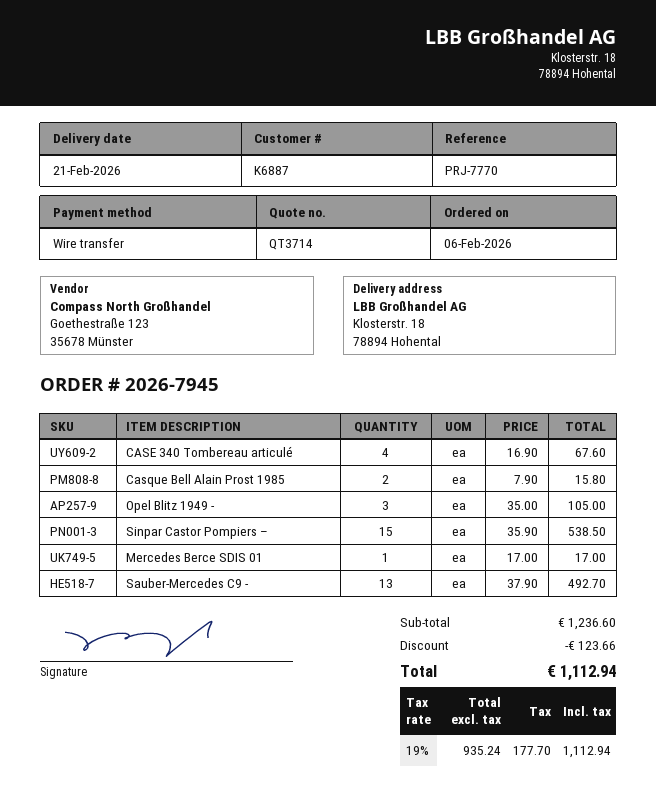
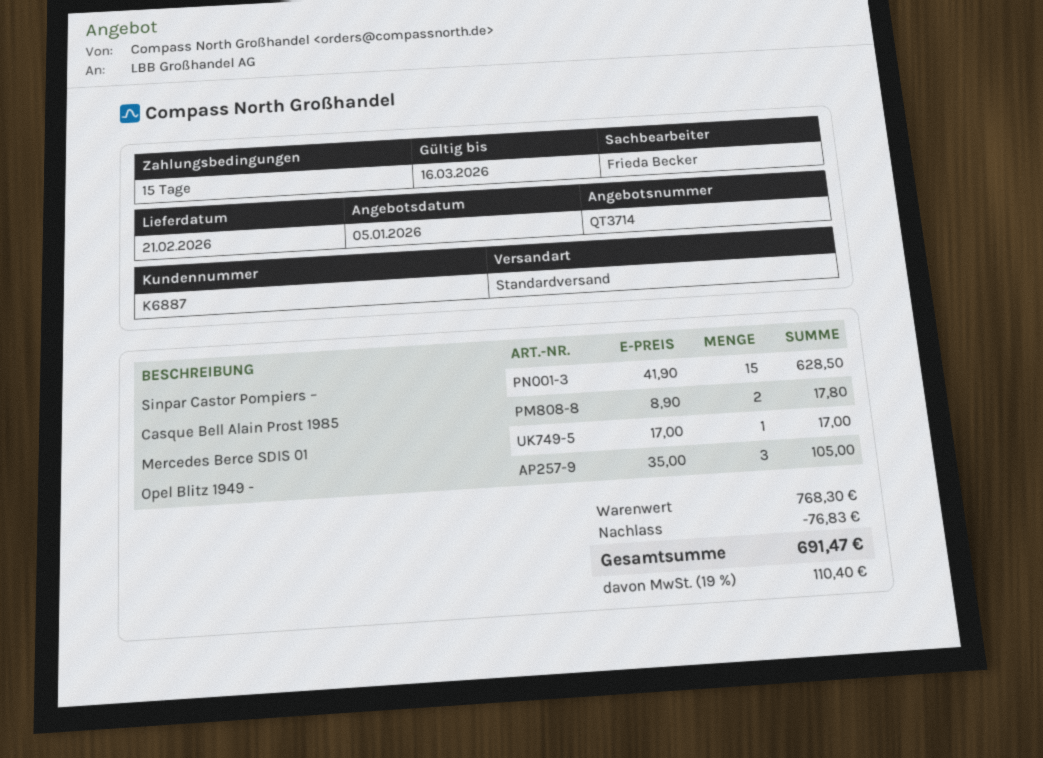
CASE 340 Tombereau articulé: 4 x 16.90 = 67.60 -> none
Casque Bell Alain Prost 1985: 2 x 7.90 = 15.80 -> 2 x 8.90 = 17.80
Sinpar Castor Pompiers –: 15 x 35.90 = 538.50 -> 15 x 41.90 = 628.50
Sauber-Mercedes C9 -: 13 x 37.90 = 492.70 -> none
subtotal: 1236.60 -> 768.30
discount: 123.66 -> 76.83
tax: 19% = 177.70 -> 19% = 110.40
total: 1112.94 -> 691.47

